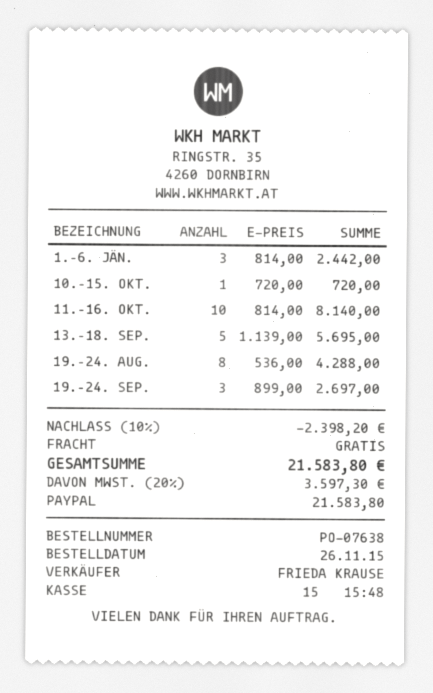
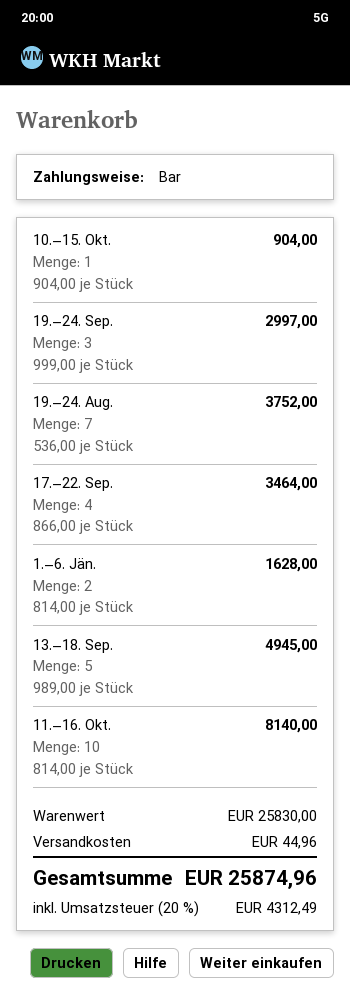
payment method: PayPal -> cash
1.–6. JÄN.: 3 x 814.00 = 2442.00 -> 2 x 814.00 = 1628.00
10.–15. OKT.: 1 x 720.00 = 720.00 -> 1 x 904.00 = 904.00
13.–18. SEP.: 5 x 1139.00 = 5695.00 -> 5 x 989.00 = 4945.00
19.–24. AUG.: 8 x 536.00 = 4288.00 -> 7 x 536.00 = 3752.00
19.–24. SEP.: 3 x 899.00 = 2697.00 -> 3 x 999.00 = 2997.00
17.–22. Sep.: none -> 4 x 866.00 = 3464.00
discount: 10% = 2398.20 -> none
shipping: 0.00 -> 44.96
tax: 20% = 3597.30 -> 20% = 4312.49
total: 21583.80 -> 25874.96

